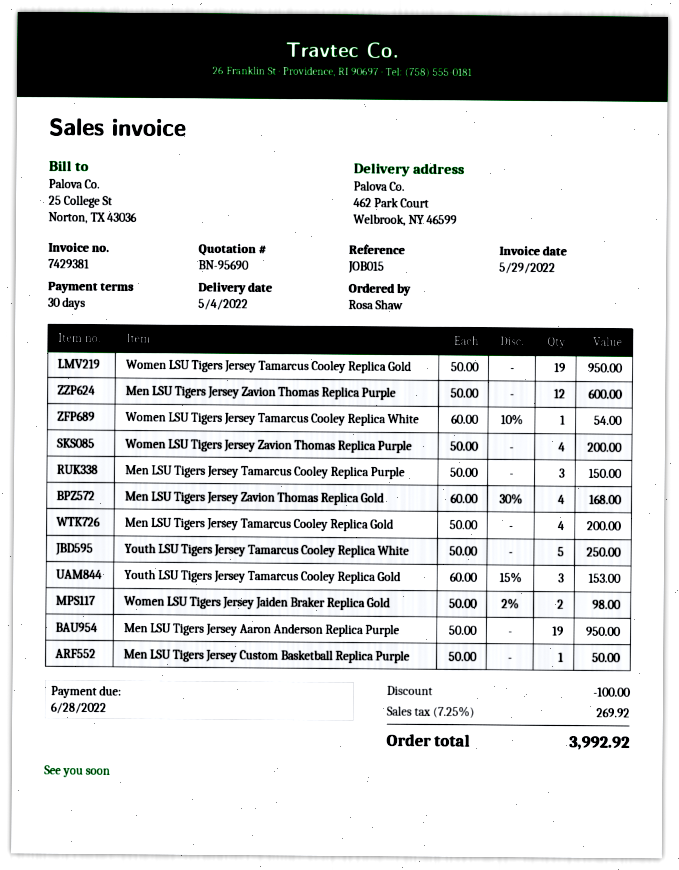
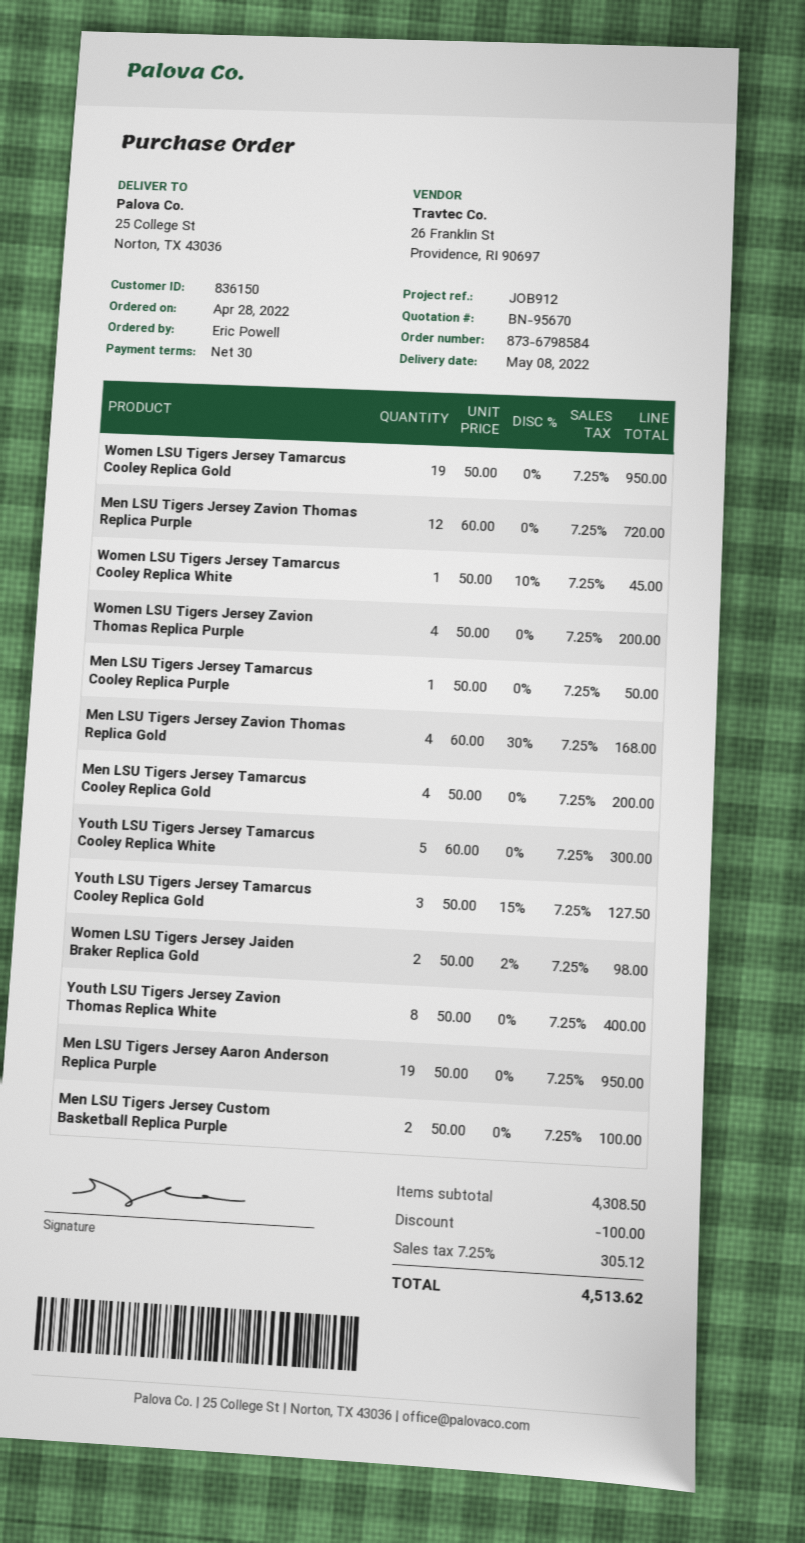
quote number: BN-95690 -> BN-95670
delivery date: 2022-05-04 -> 2022-05-08
reference: JOB015 -> JOB912
ordered by: Rosa Shaw -> Eric Powell
ship to: 462 Park Court, Welbrook, NY 46599 -> 25 College St, Norton, TX 43036
Men LSU Tigers Jersey Zavion Thomas Replica Purple: 12 x 50.00 = 600.00 -> 12 x 60.00 = 720.00
Women LSU Tigers Jersey Tamarcus Cooley Replica White: 1 x 60.00 - 10% = 54.00 -> 1 x 50.00 - 10% = 45.00
Men LSU Tigers Jersey Tamarcus Cooley Replica Purple: 3 x 50.00 = 150.00 -> 1 x 50.00 = 50.00
Youth LSU Tigers Jersey Tamarcus Cooley Replica White: 5 x 50.00 = 250.00 -> 5 x 60.00 = 300.00
Youth LSU Tigers Jersey Tamarcus Cooley Replica Gold: 3 x 60.00 - 15% = 153.00 -> 3 x 50.00 - 15% = 127.50
Men LSU Tigers Jersey Custom Basketball Replica Purple: 1 x 50.00 = 50.00 -> 2 x 50.00 = 100.00
Youth LSU Tigers Jersey Zavion Thomas Replica White: none -> 8 x 50.00 = 400.00
tax: 7.25% = 269.92 -> 7.25% = 305.12
total: 3992.92 -> 4513.62

